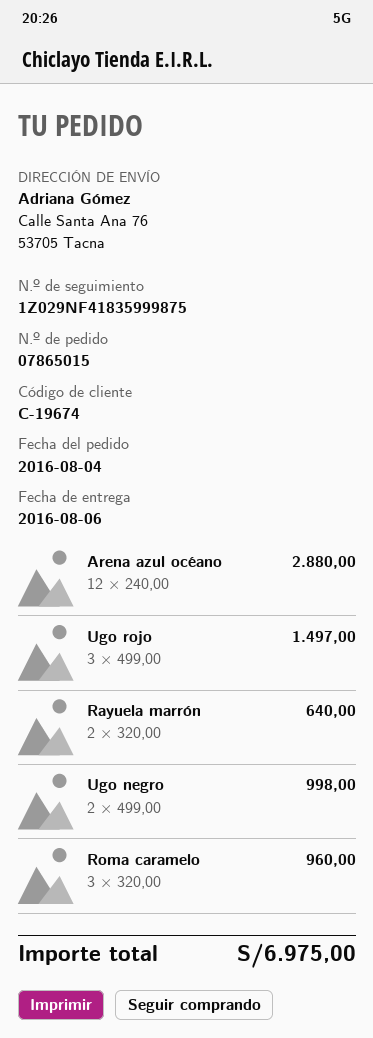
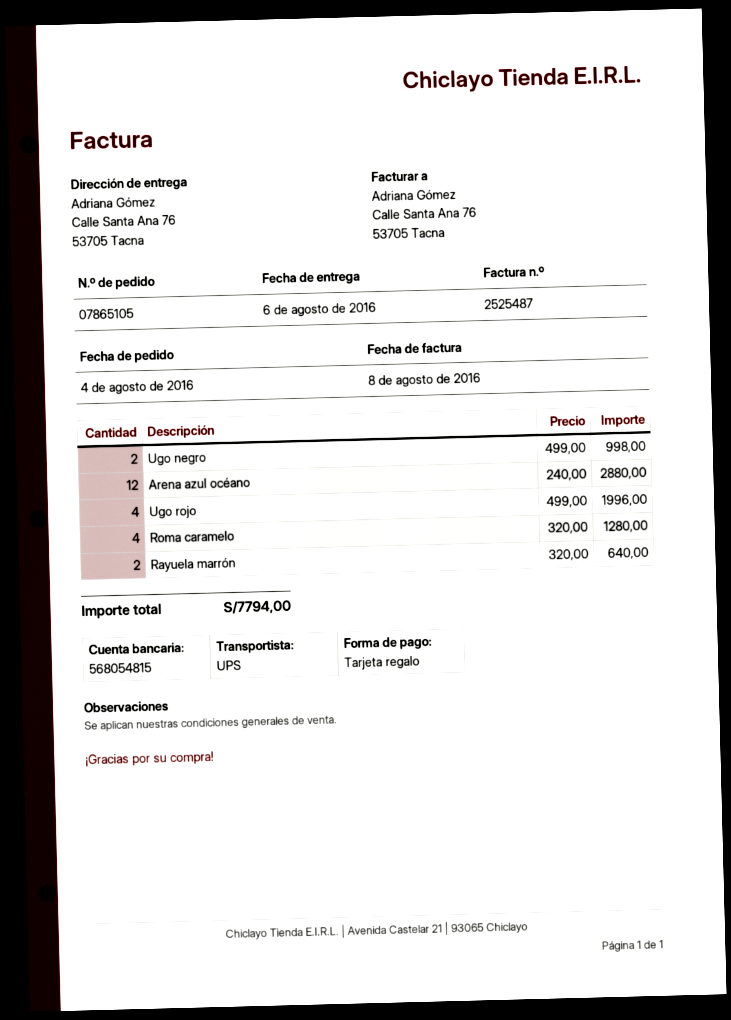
order number: 07865015 -> 07865105
Ugo rojo: 3 x 499.00 = 1497.00 -> 4 x 499.00 = 1996.00
Roma caramelo: 3 x 320.00 = 960.00 -> 4 x 320.00 = 1280.00
total: 6975.00 -> 7794.00

